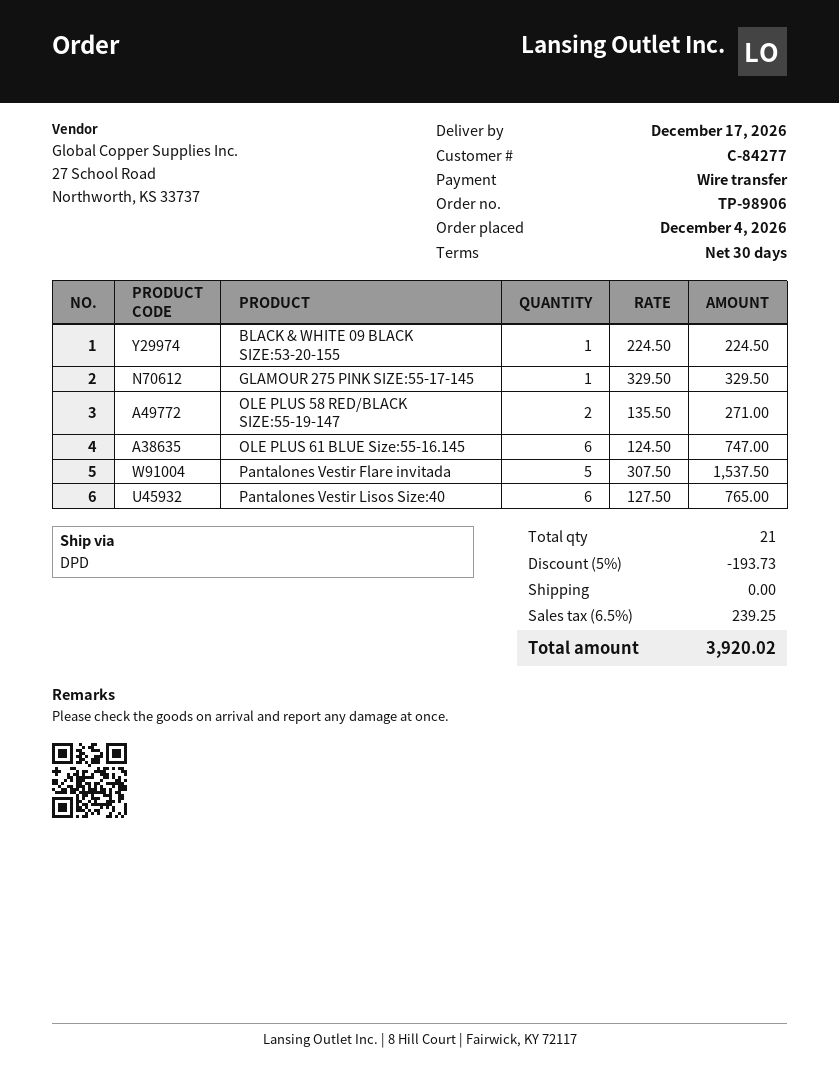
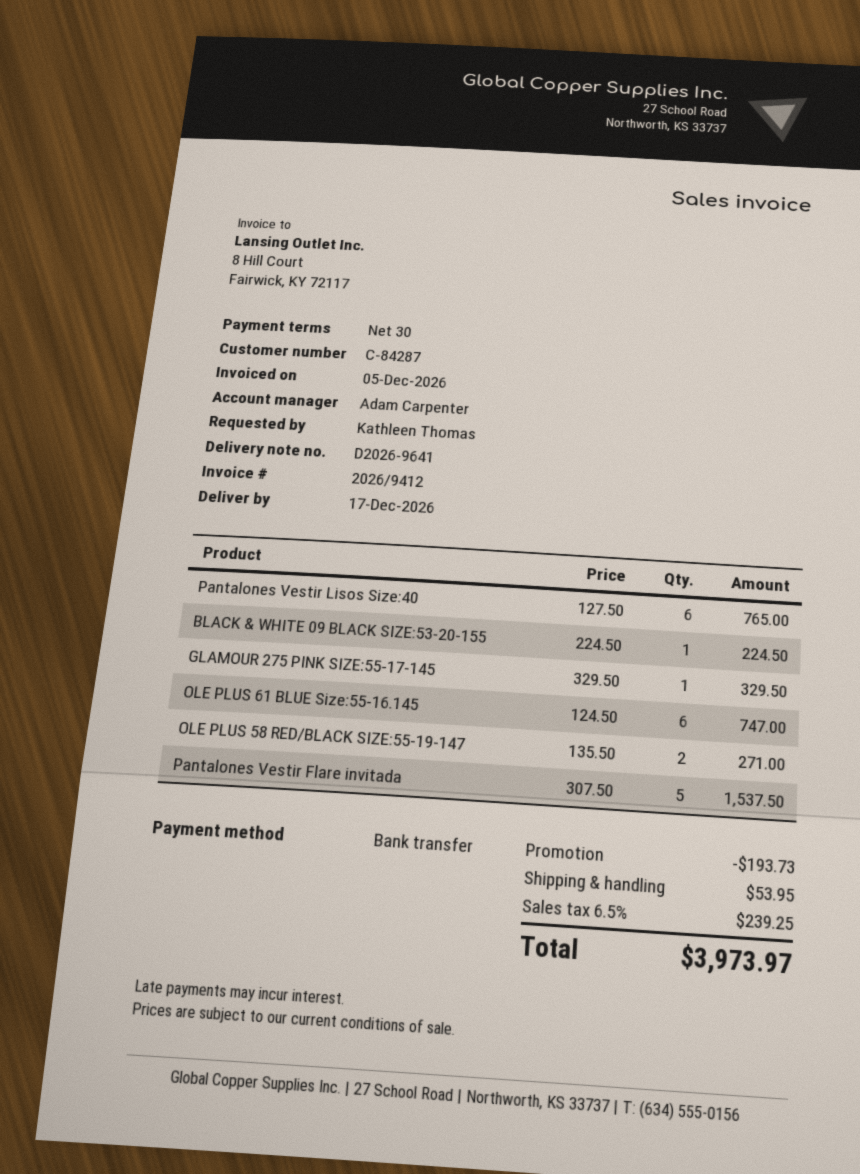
customer number: C-84277 -> C-84287
shipping: 0.00 -> 53.95
total: 3920.02 -> 3973.97

